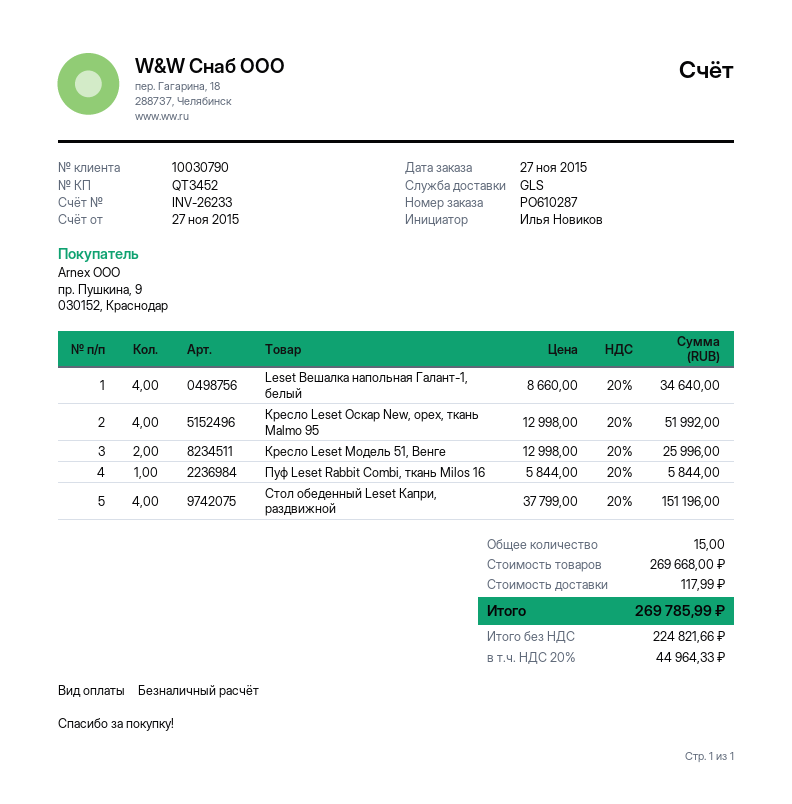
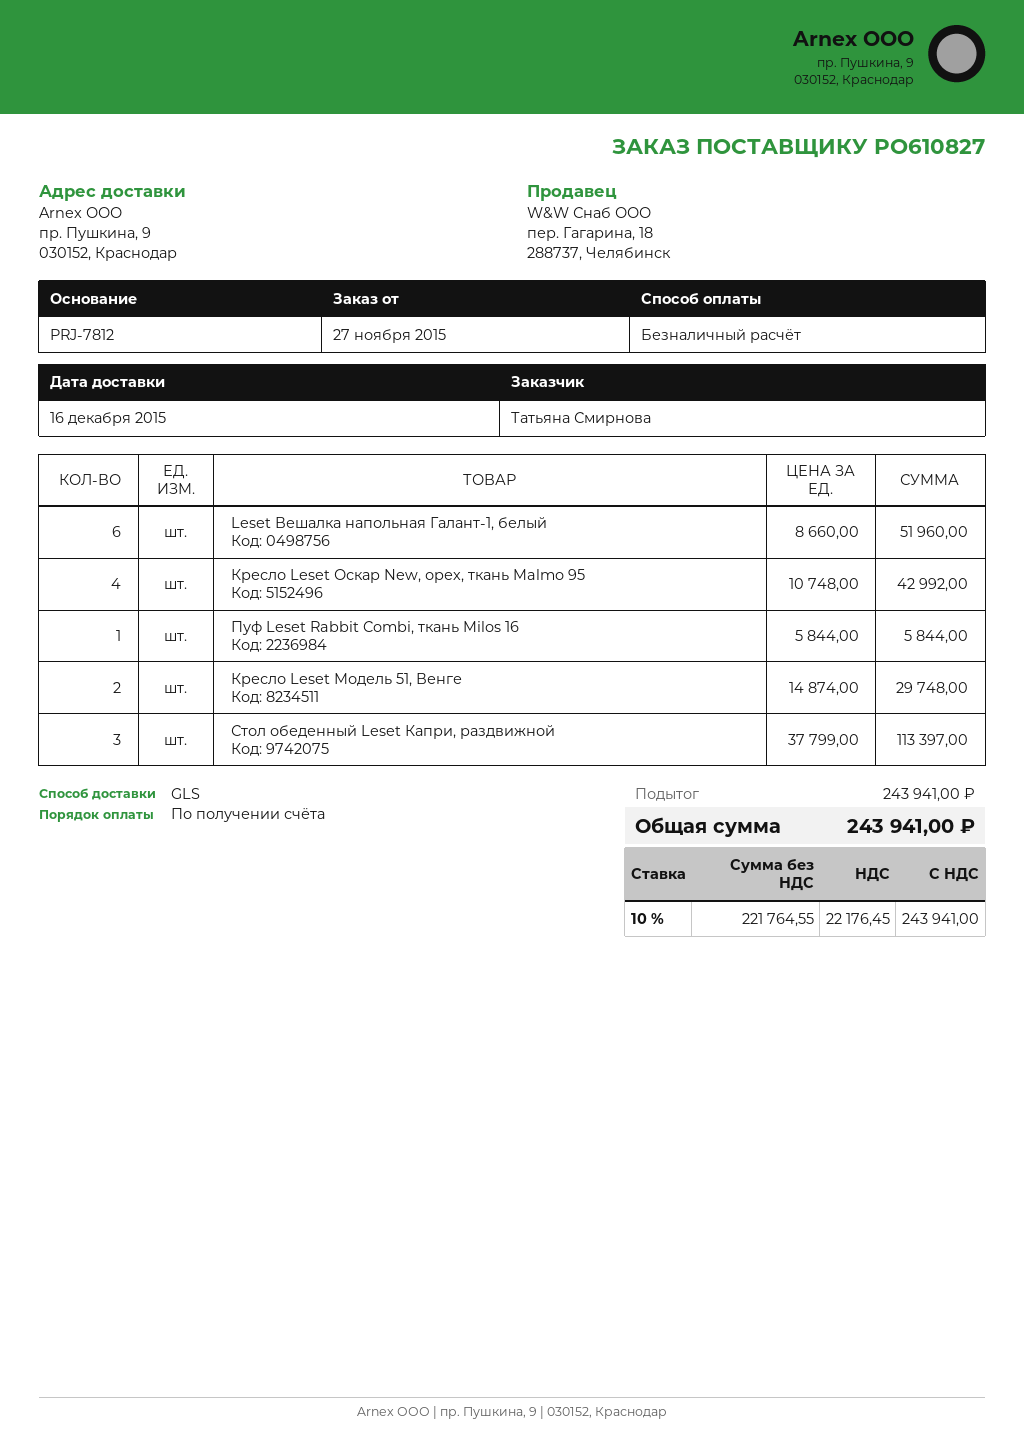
order number: PO610287 -> PO610827
ordered by: Илья Новиков -> Татьяна Смирнова
Leset Вешалка напольная Галант-1, белый: 4 x 8660.00 = 34640.00 -> 6 x 8660.00 = 51960.00
Кресло Leset Оскар New, орех, ткань Malmo 95: 4 x 12998.00 = 51992.00 -> 4 x 10748.00 = 42992.00
Кресло Leset Модель 51, Венге: 2 x 12998.00 = 25996.00 -> 2 x 14874.00 = 29748.00
Стол обеденный Leset Капри, раздвижной: 4 x 37799.00 = 151196.00 -> 3 x 37799.00 = 113397.00
subtotal: 269668.00 -> 243941.00
shipping: 117.99 -> none
net: 224821.66 -> 221764.55
tax: 20% = 44964.33 -> 10% = 22176.45
total: 269785.99 -> 243941.00

